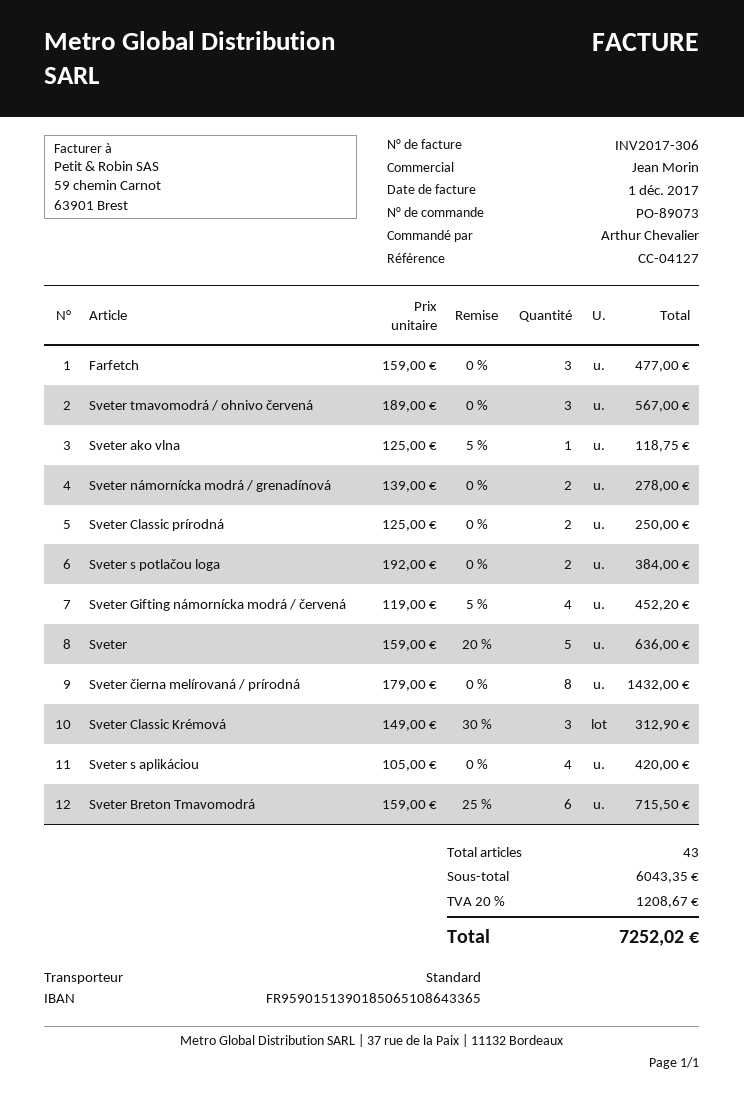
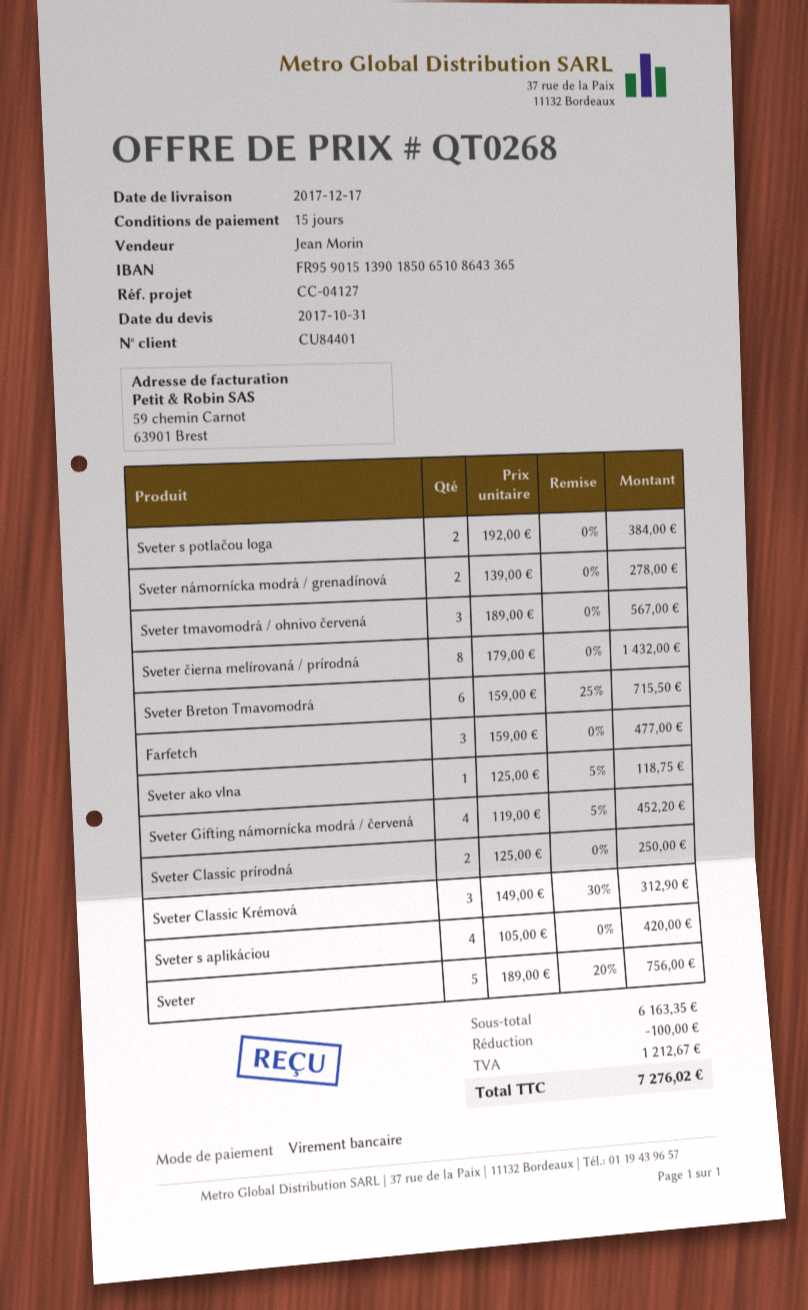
Sveter: 5 x 159.00 - 20% = 636.00 -> 5 x 189.00 - 20% = 756.00
subtotal: 6043.35 -> 6163.35
discount: none -> 100.00
tax: 1208.67 -> 1212.67
total: 7252.02 -> 7276.02

